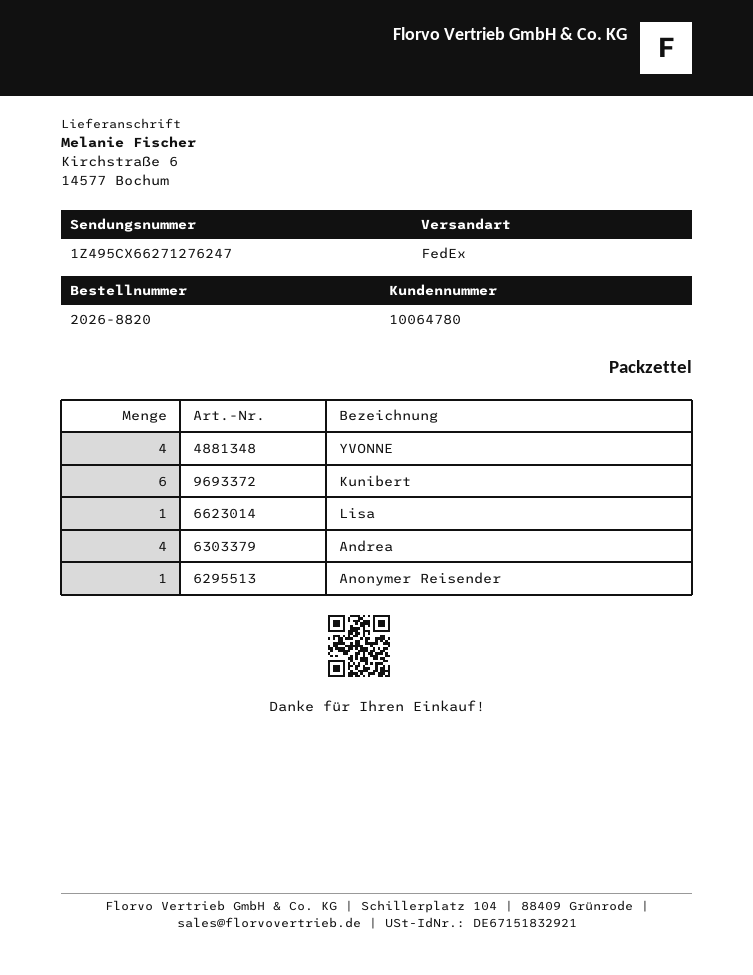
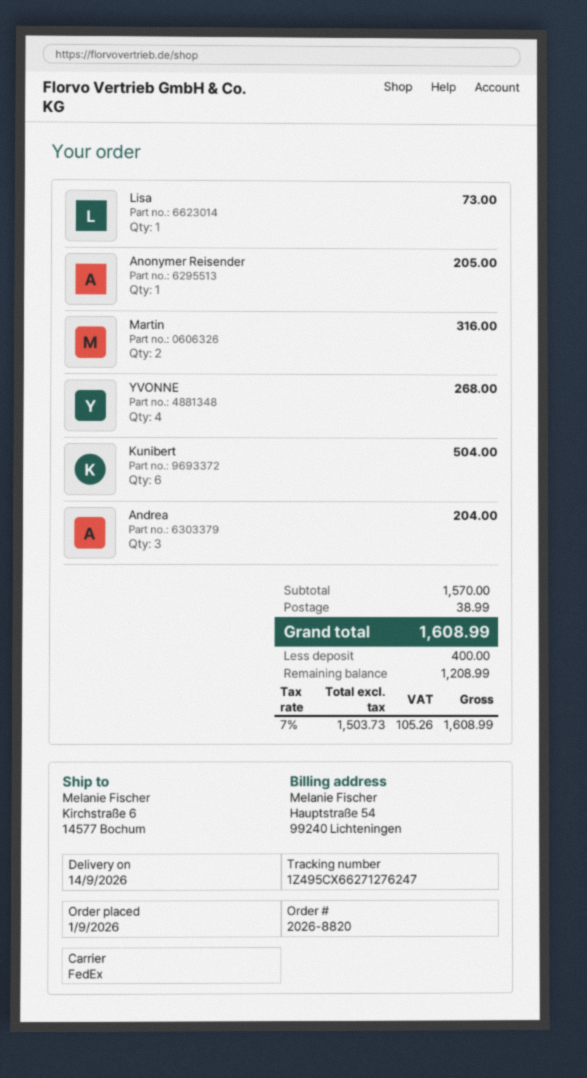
Andrea: 4 -> 3
Martin: none -> 2

